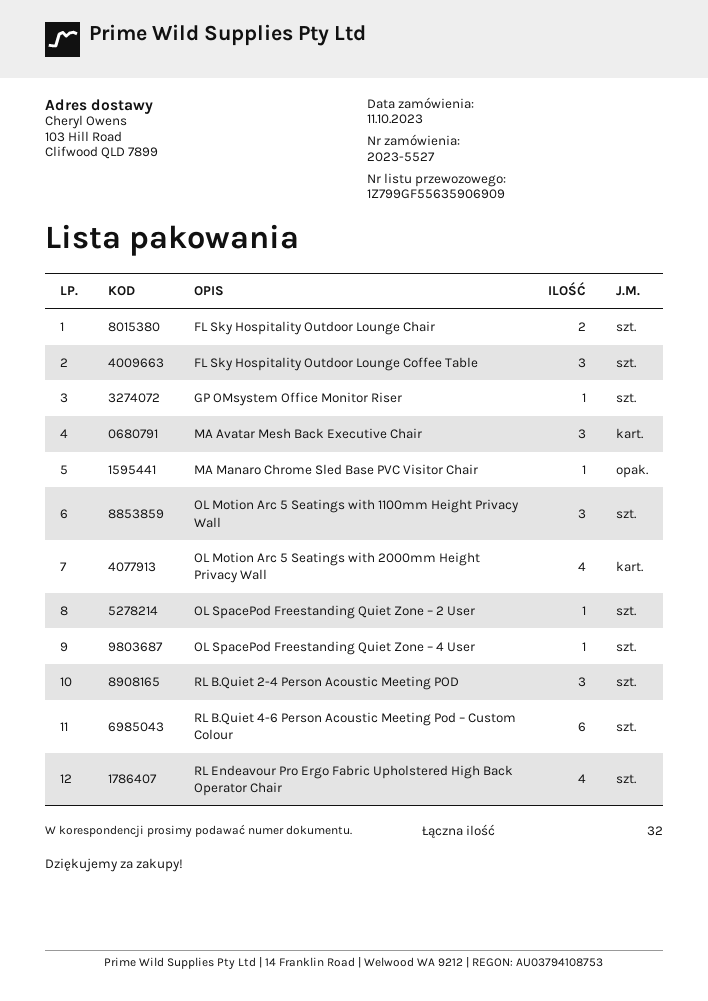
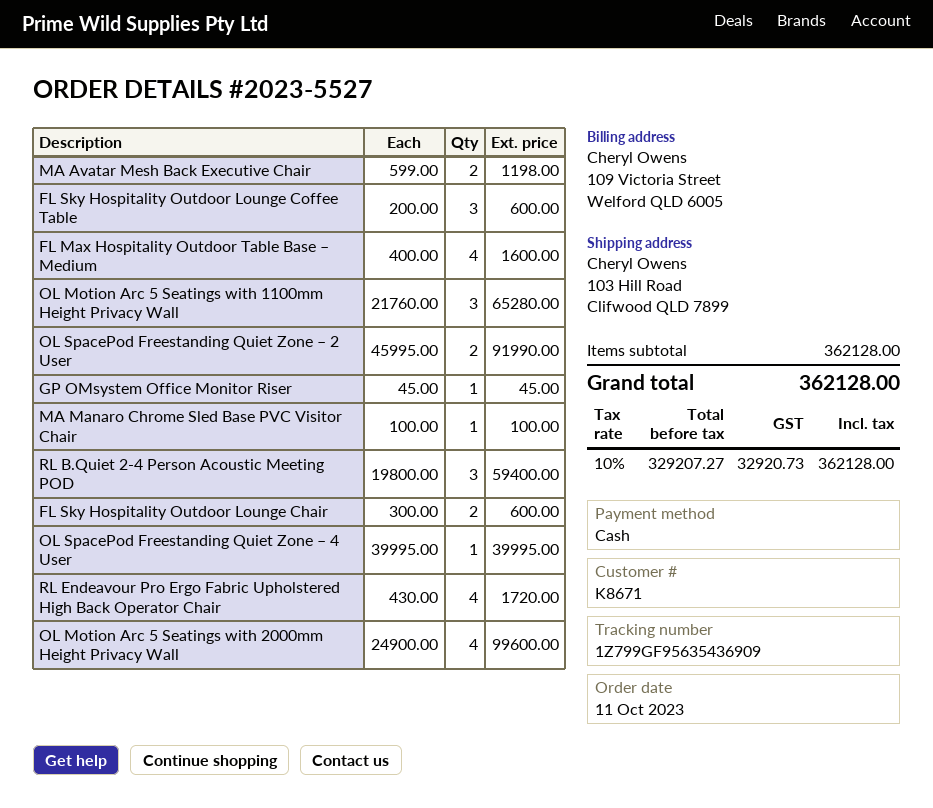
tracking number: 1Z799GF55635906909 -> 1Z799GF95635436909
MA Avatar Mesh Back Executive Chair: 3 -> 2
OL SpacePod Freestanding Quiet Zone – 2 User: 1 -> 2
RL B.Quiet 4-6 Person Acoustic Meeting Pod – Custom Colour: 6 -> none
FL Max Hospitality Outdoor Table Base – Medium: none -> 4

